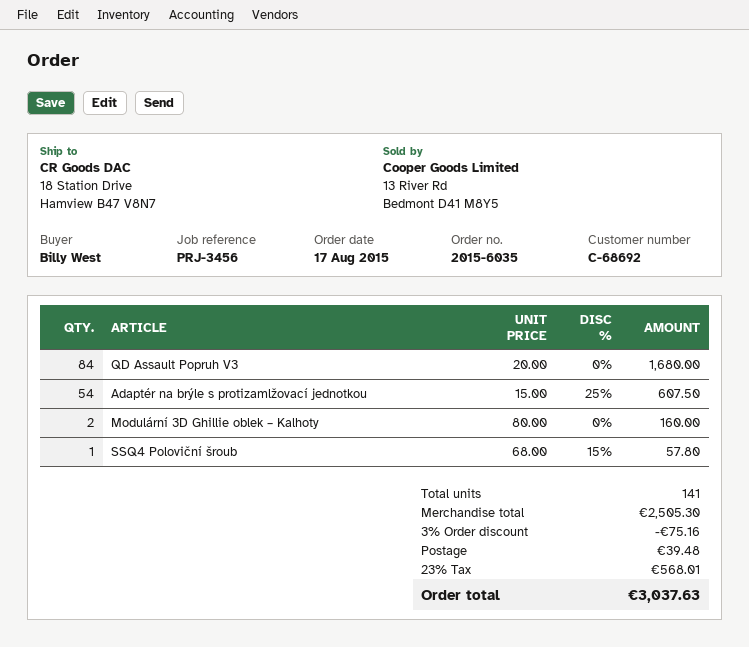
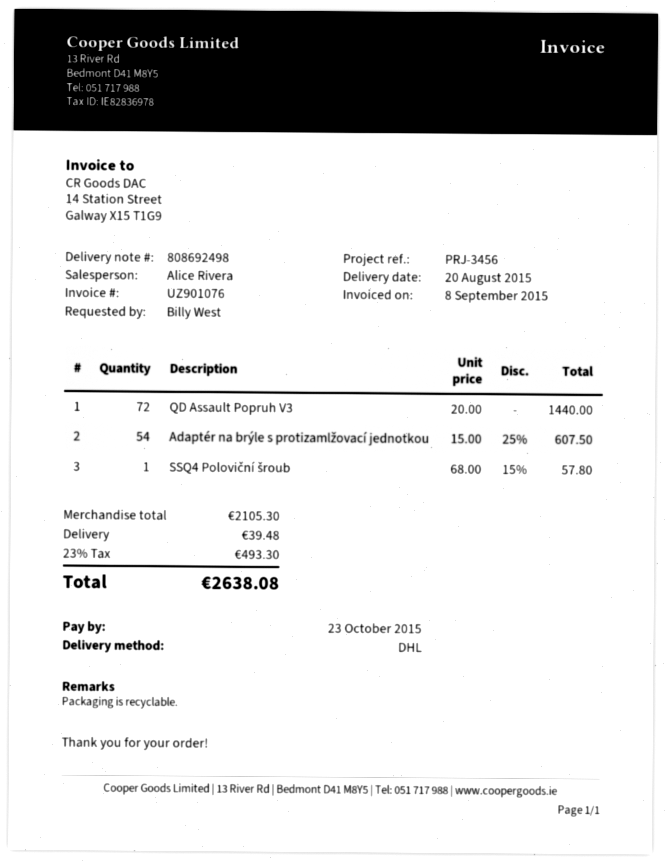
QD Assault Popruh V3: 84 x 20.00 = 1680.00 -> 72 x 20.00 = 1440.00
Modulární 3D Ghillie oblek – Kalhoty: 2 x 80.00 = 160.00 -> none
subtotal: 2505.30 -> 2105.30
discount: 3% = 75.16 -> none
tax: 23% = 568.01 -> 23% = 493.30
total: 3037.63 -> 2638.08

